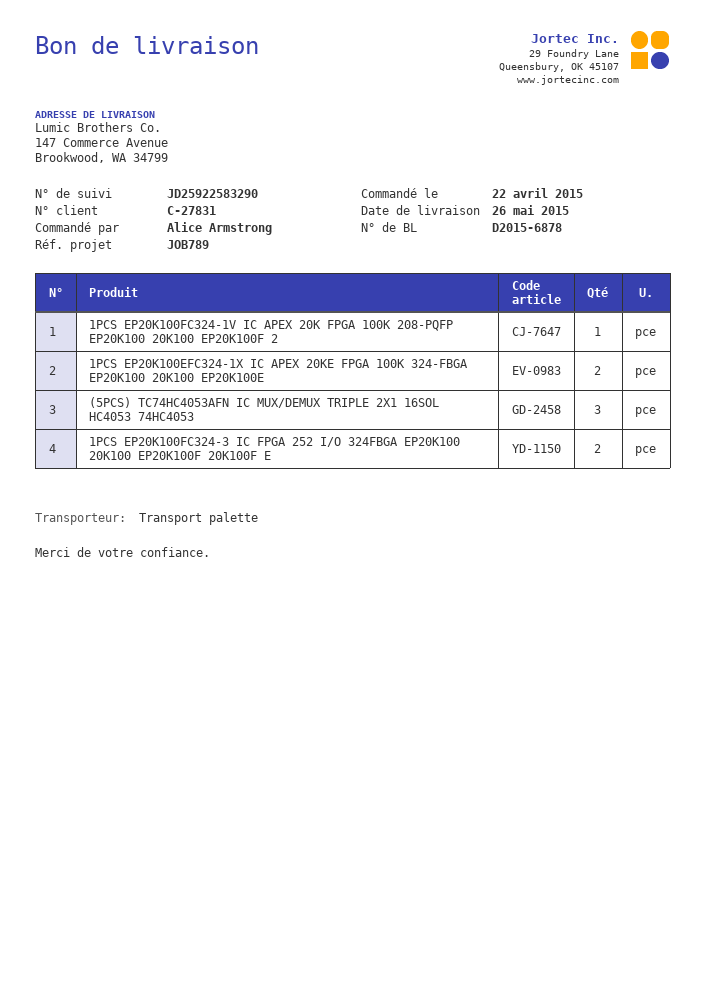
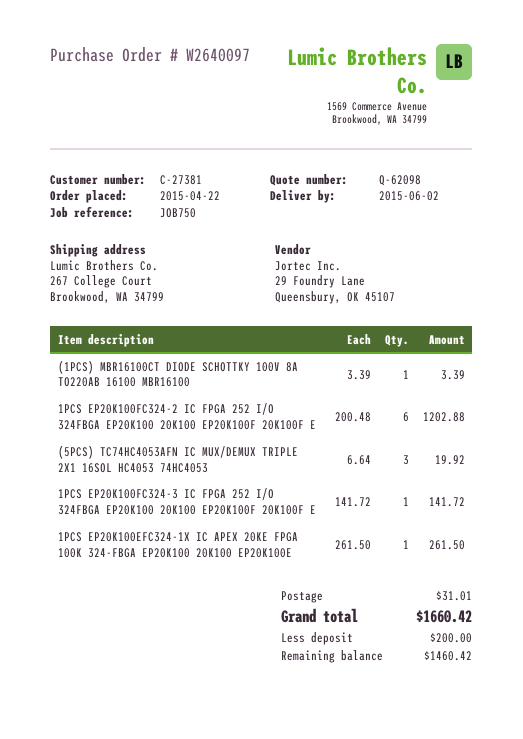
delivery date: 2015-05-26 -> 2015-06-02
customer number: C-27831 -> C-27381
reference: JOB789 -> JOB750
ship to: 147 Commerce Avenue, Brookwood, WA 34799 -> 267 College Court, Brookwood, WA 34799
1PCS EP20K100FC324-1V IC APEX 20K FPGA 100K 208-PQFP EP20K100 20K100 EP20K100F 2: 1 -> none
1PCS EP20K100EFC324-1X IC APEX 20KE FPGA 100K 324-FBGA EP20K100 20K100 EP20K100E: 2 -> 1
1PCS EP20K100FC324-3 IC FPGA 252 I/O 324FBGA EP20K100 20K100 EP20K100F 20K100F E: 2 -> 1
(1PCS) MBR16100CT DIODE SCHOTTKY 100V 8A TO220AB 16100 MBR16100: none -> 1
1PCS EP20K100FC324-2 IC FPGA 252 I/O 324FBGA EP20K100 20K100 EP20K100F 20K100F E: none -> 6

